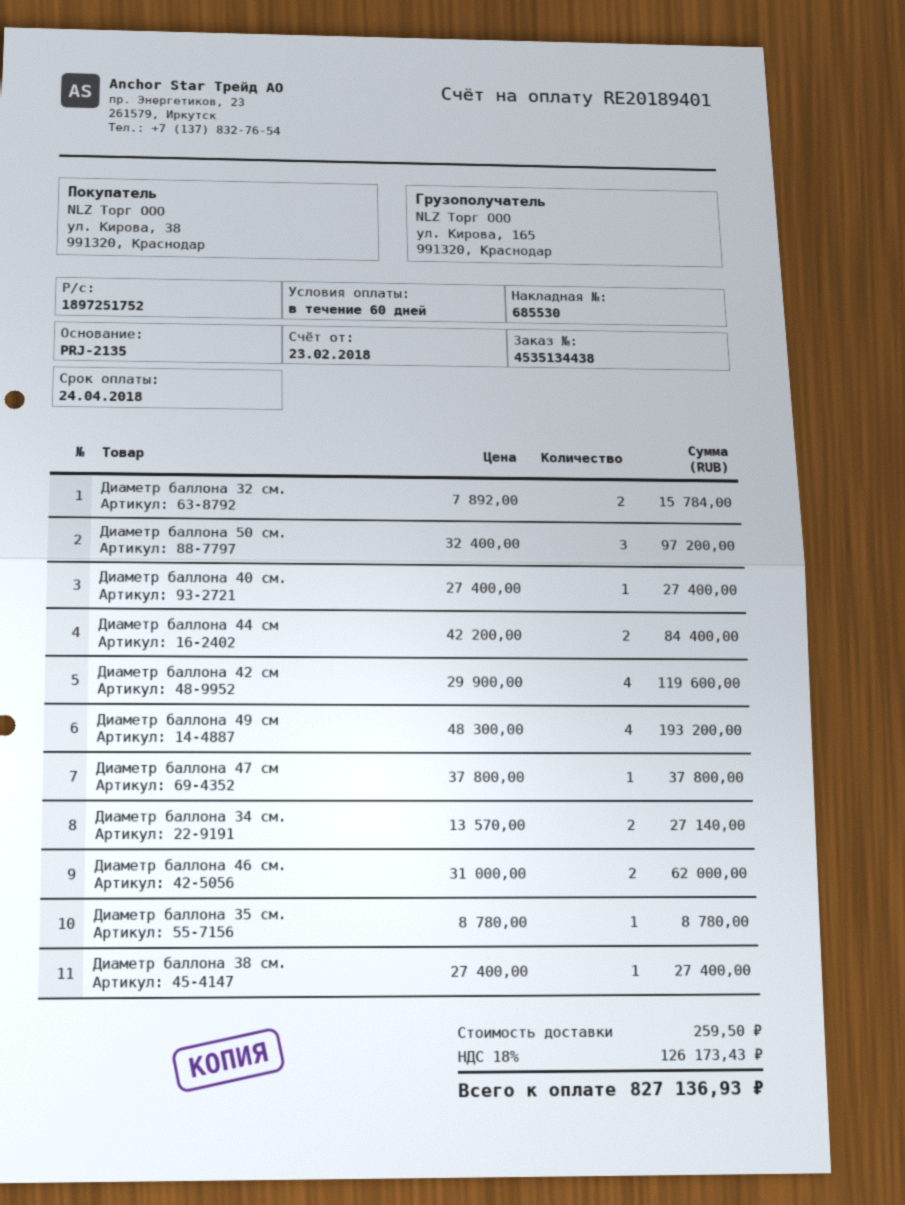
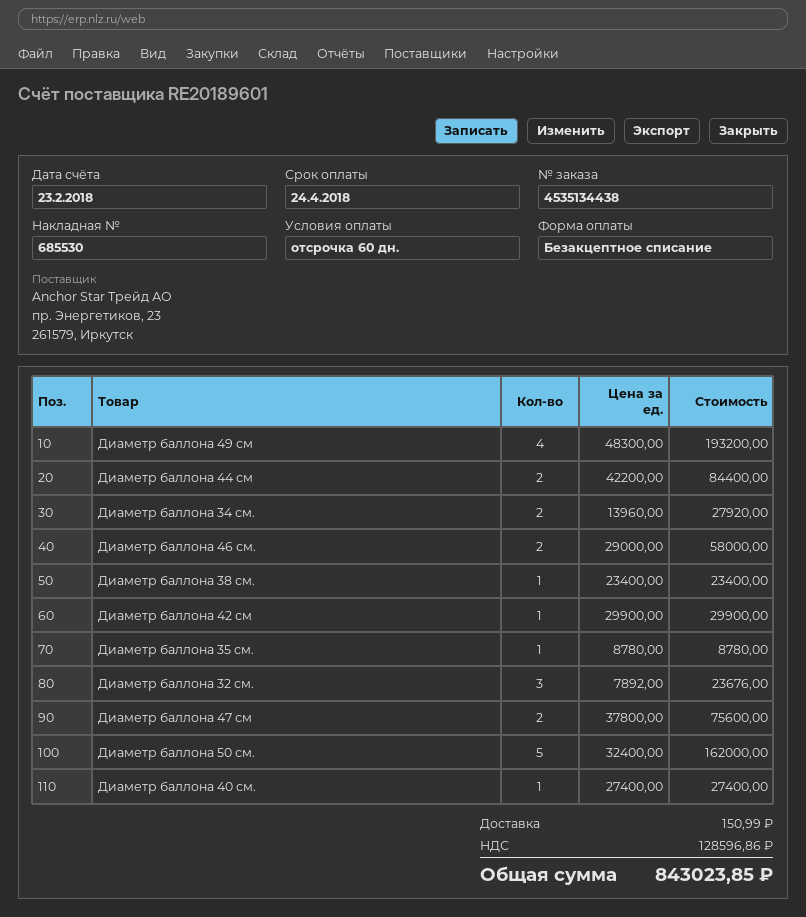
invoice number: RE20189401 -> RE20189601
Диаметр баллона 32 см.: 2 x 7892.00 = 15784.00 -> 3 x 7892.00 = 23676.00
Диаметр баллона 50 см.: 3 x 32400.00 = 97200.00 -> 5 x 32400.00 = 162000.00
Диаметр баллона 42 см: 4 x 29900.00 = 119600.00 -> 1 x 29900.00 = 29900.00
Диаметр баллона 47 см: 1 x 37800.00 = 37800.00 -> 2 x 37800.00 = 75600.00
Диаметр баллона 34 см.: 2 x 13570.00 = 27140.00 -> 2 x 13960.00 = 27920.00
Диаметр баллона 46 см.: 2 x 31000.00 = 62000.00 -> 2 x 29000.00 = 58000.00
Диаметр баллона 38 см.: 1 x 27400.00 = 27400.00 -> 1 x 23400.00 = 23400.00
shipping: 259.50 -> 150.99
tax: 126173.43 -> 128596.86
total: 827136.93 -> 843023.85

